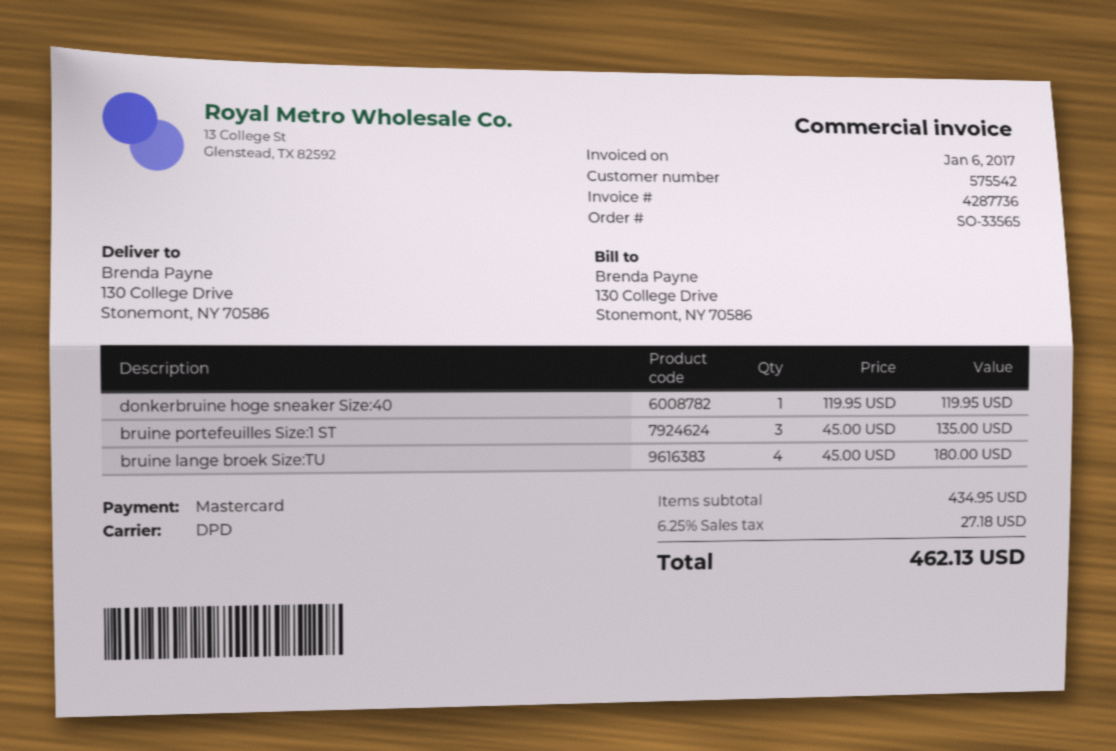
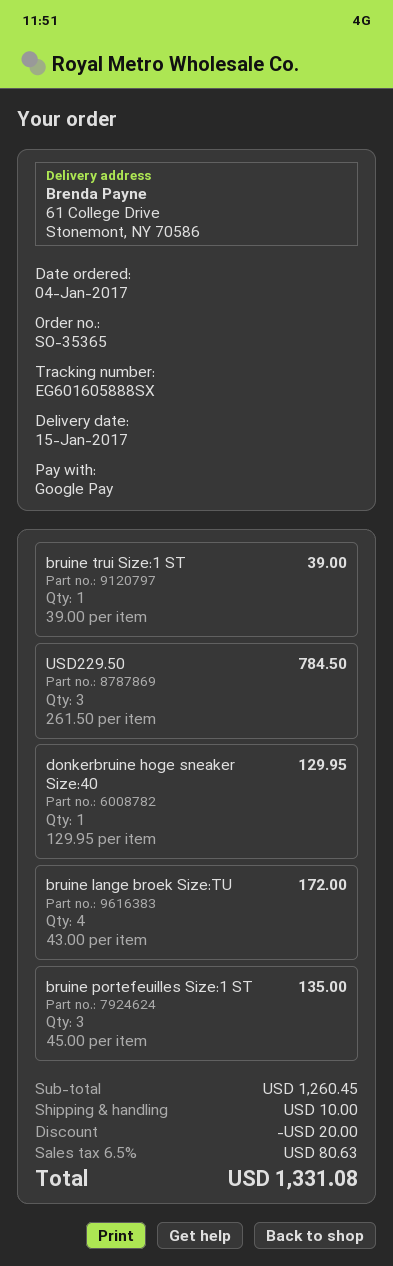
order number: SO-33565 -> SO-35365
payment method: Mastercard -> Google Pay
ship to: 130 College Drive, Stonemont, NY 70586 -> 61 College Drive, Stonemont, NY 70586
donkerbruine hoge sneaker Size:40: 1 x 119.95 = 119.95 -> 1 x 129.95 = 129.95
bruine lange broek Size:TU: 4 x 45.00 = 180.00 -> 4 x 43.00 = 172.00
bruine trui Size:1 ST: none -> 1 x 39.00 = 39.00
USD229.50: none -> 3 x 261.50 = 784.50
subtotal: 434.95 -> 1260.45
discount: none -> 20.00
shipping: none -> 10.00
tax: 6.25% = 27.18 -> 6.5% = 80.63
total: 462.13 -> 1331.08

